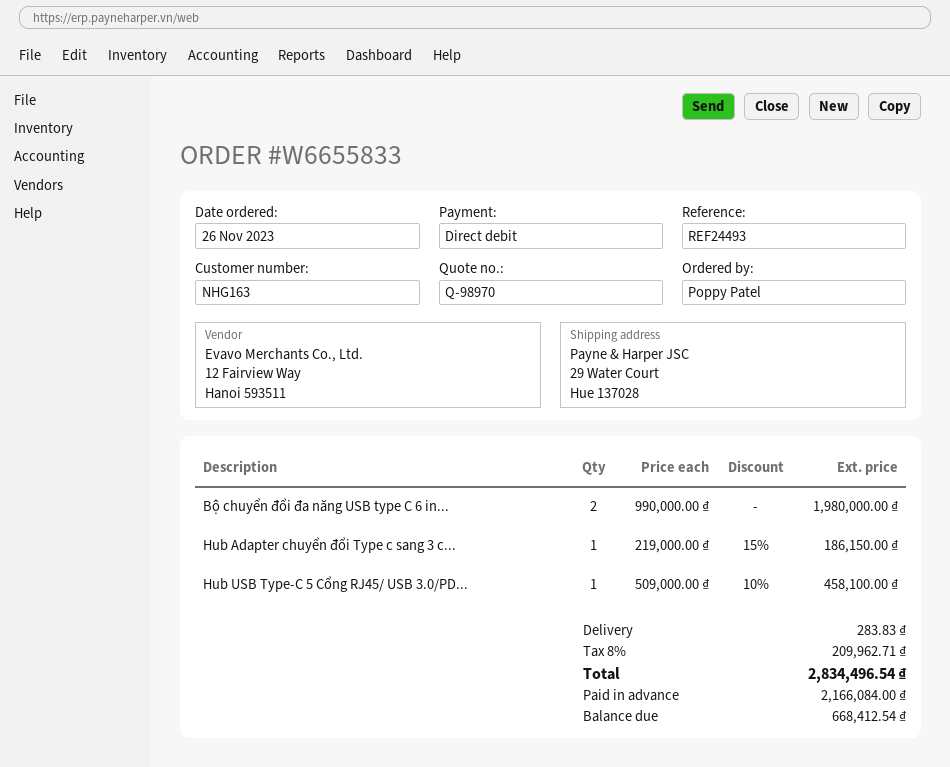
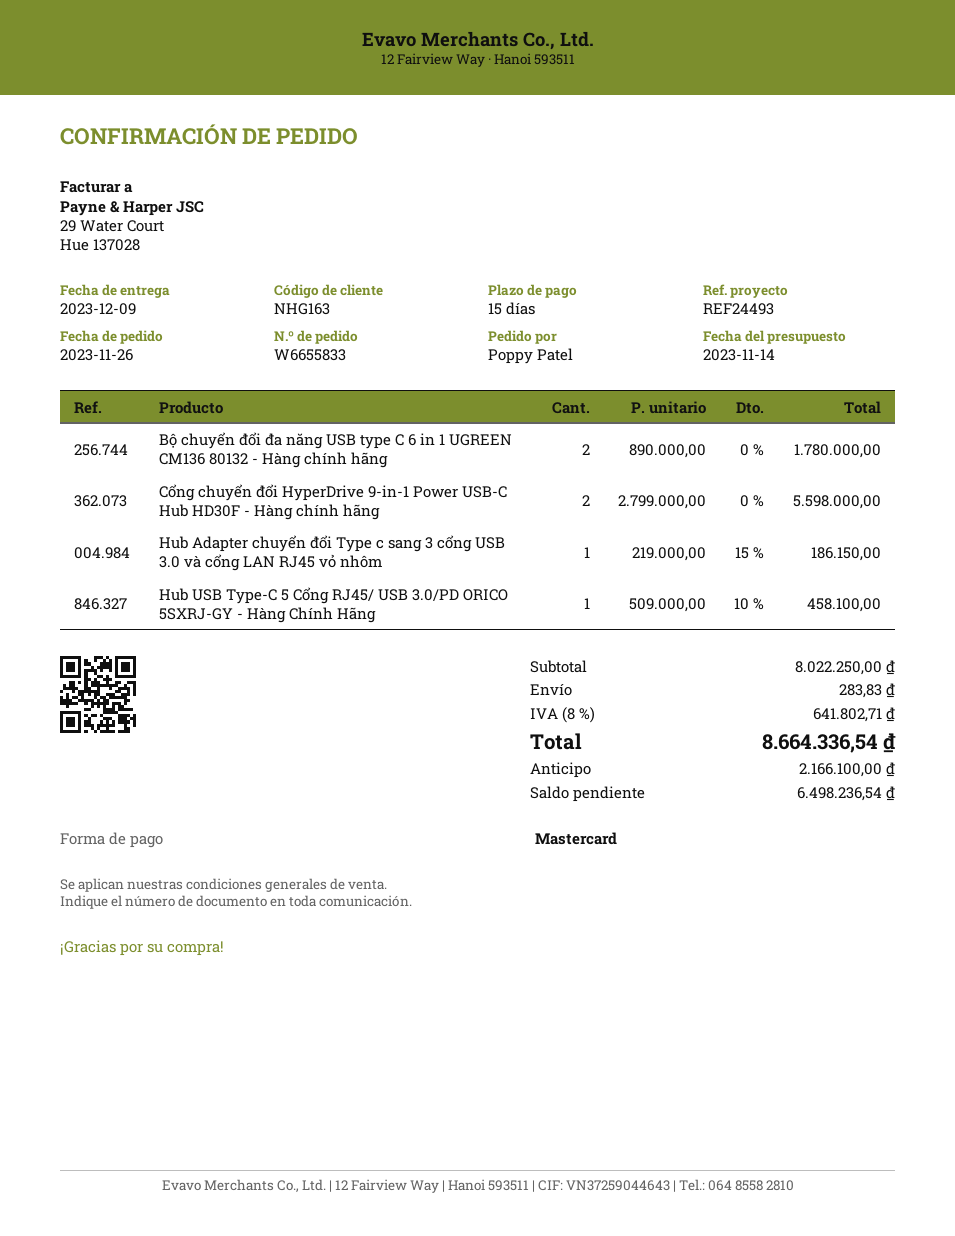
payment method: direct debit -> Mastercard
Bộ chuyển đổi đa năng USB type C 6 in...: 2 x 990000.00 = 1980000.00 -> 2 x 890000.00 = 1780000.00
Cổng chuyển đổi HyperDrive 9-in-1 Power USB-C Hub HD30F - Hàng chính hãng: none -> 2 x 2799000.00 = 5598000.00
tax: 8% = 209962.71 -> 8% = 641802.71
total: 2834496.54 -> 8664336.54
deposit: 2166084.00 -> 2166100.00
balance: 668412.54 -> 6498236.54

